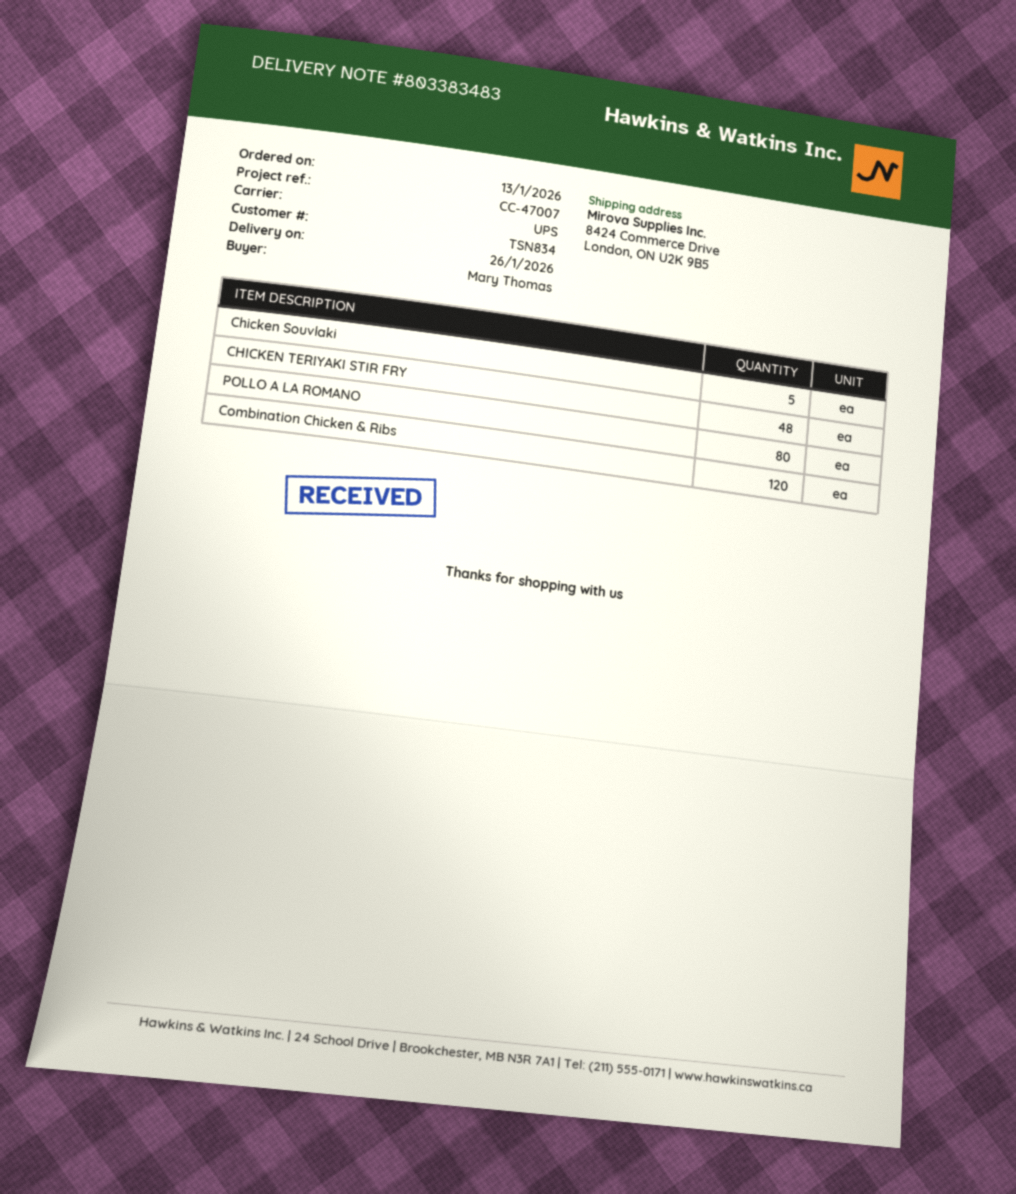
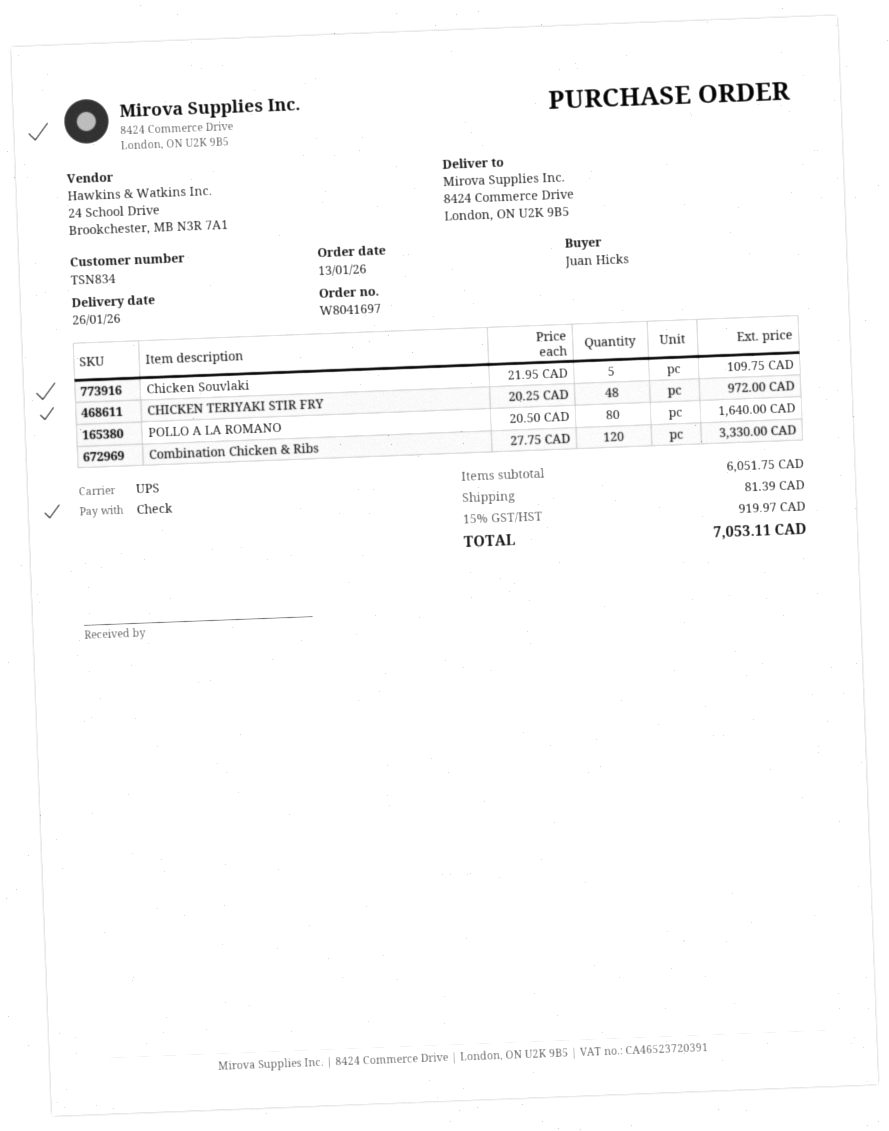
ordered by: Mary Thomas -> Juan Hicks

